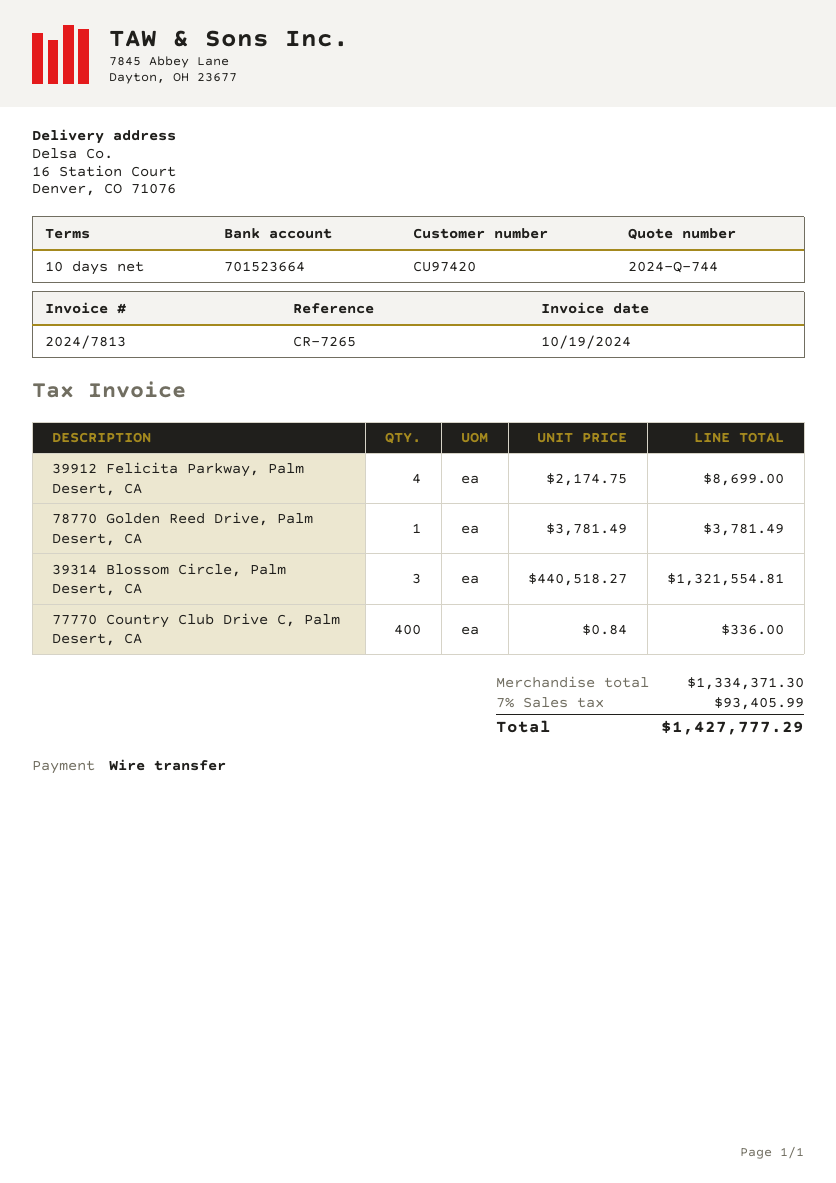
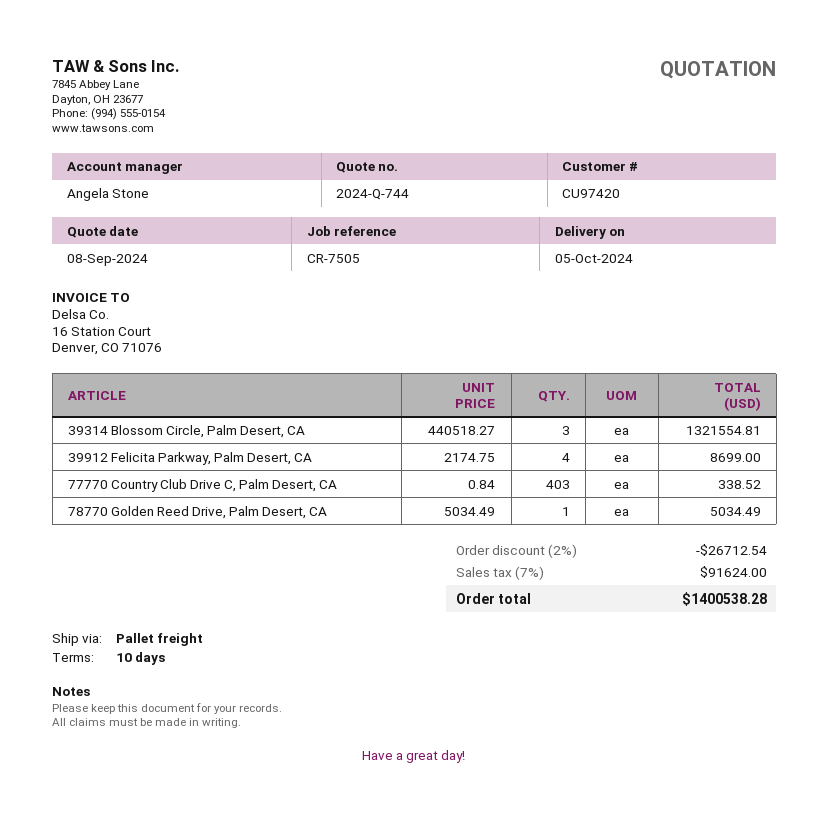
reference: CR-7265 -> CR-7505
78770 Golden Reed Drive, Palm Desert, CA: 1 x 3781.49 = 3781.49 -> 1 x 5034.49 = 5034.49
77770 Country Club Drive C, Palm Desert, CA: 400 x 0.84 = 336.00 -> 403 x 0.84 = 338.52
discount: none -> 2% = 26712.54
tax: 7% = 93405.99 -> 7% = 91624.00
total: 1427777.29 -> 1400538.28

